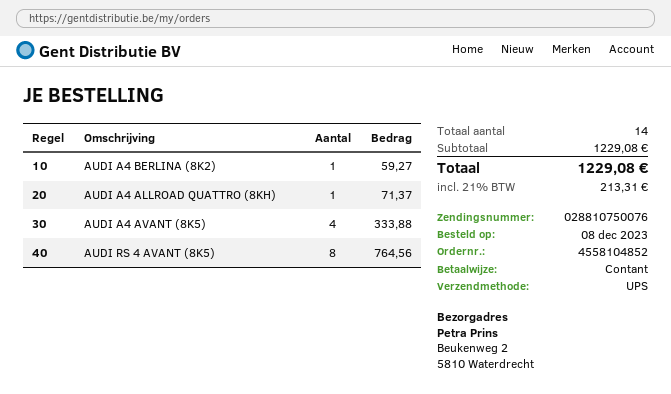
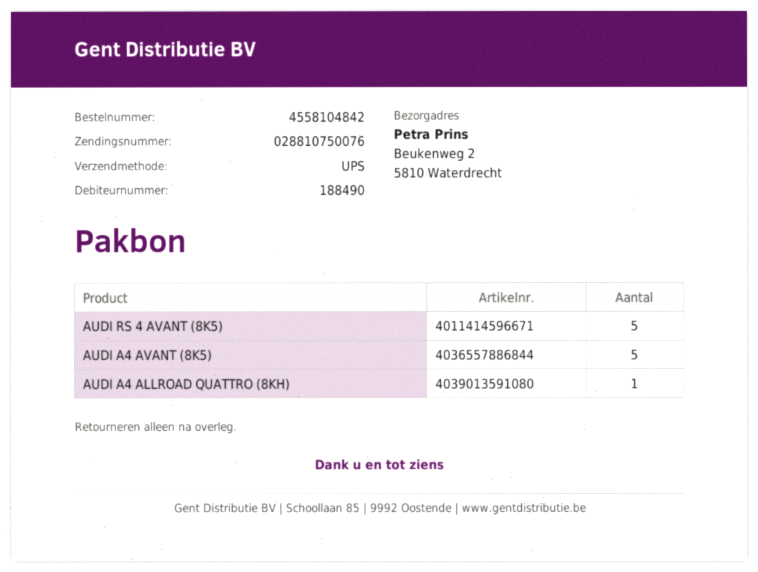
order number: 4558104852 -> 4558104842
AUDI A4 BERLINA (8K2): 1 -> none
AUDI A4 AVANT (8K5): 4 -> 5
AUDI RS 4 AVANT (8K5): 8 -> 5

